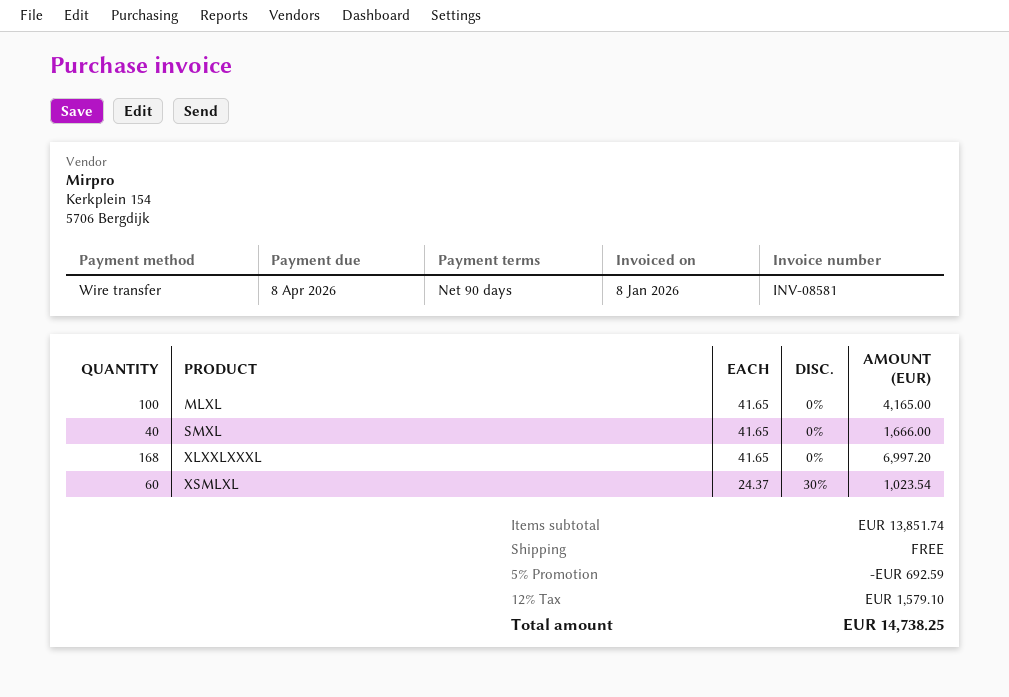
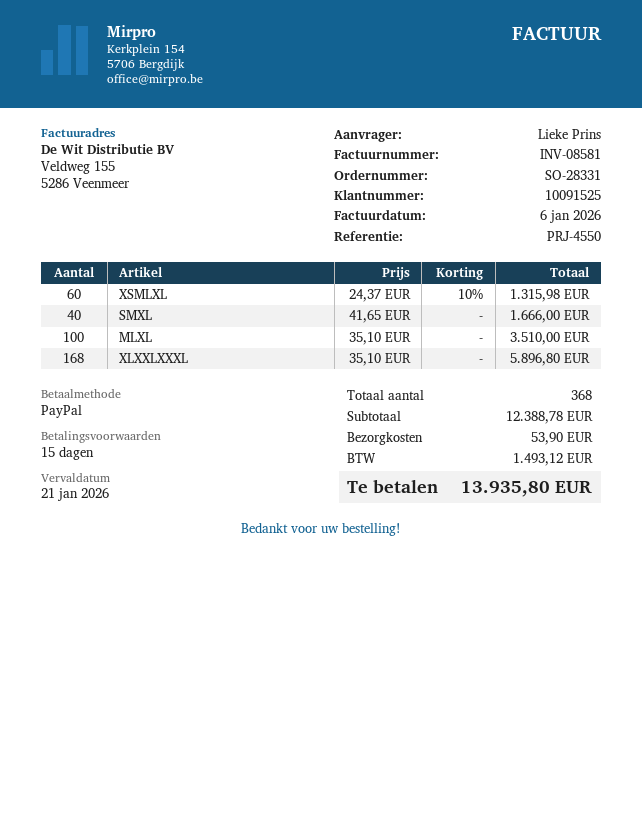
invoice date: 2026-01-08 -> 2026-01-06
payment terms: 90 days -> 15 days
due date: 2026-04-08 -> 2026-01-21
payment method: bank transfer -> PayPal
MLXL: 100 x 41.65 = 4165.00 -> 100 x 35.10 = 3510.00
XLXXLXXXL: 168 x 41.65 = 6997.20 -> 168 x 35.10 = 5896.80
XSMLXL: 60 x 24.37 - 30% = 1023.54 -> 60 x 24.37 - 10% = 1315.98
subtotal: 13851.74 -> 12388.78
discount: 5% = 692.59 -> none
shipping: 0.00 -> 53.90
tax: 1579.10 -> 1493.12
total: 14738.25 -> 13935.80

